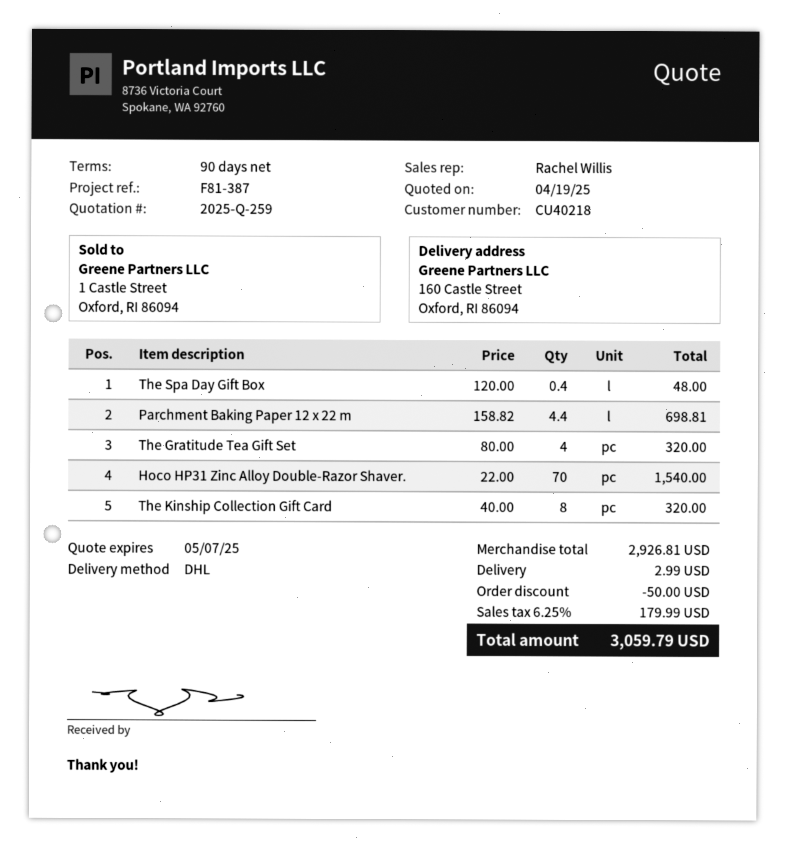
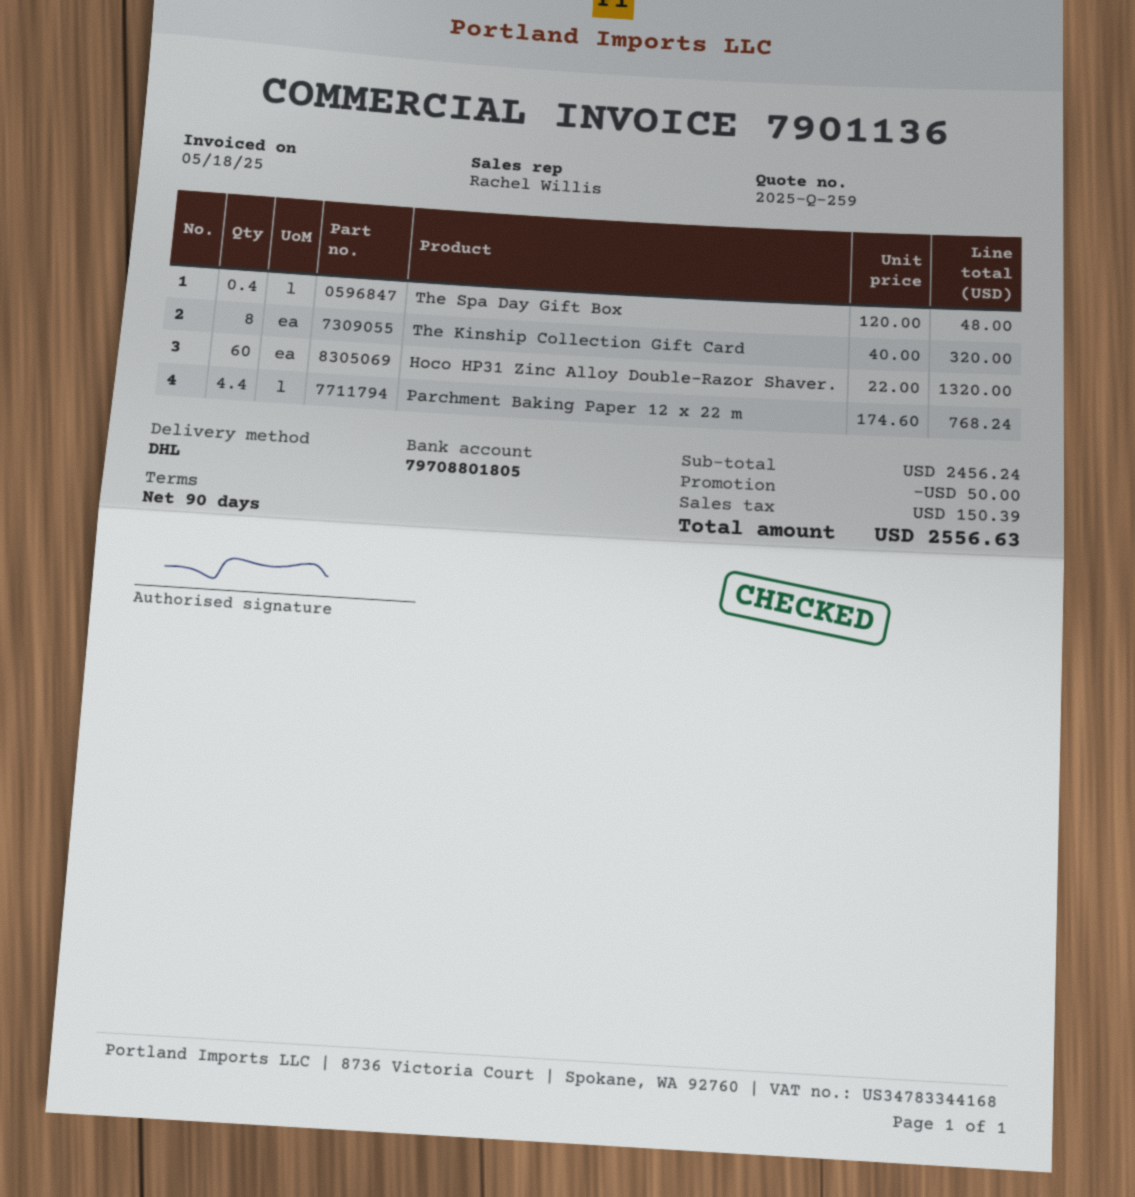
Parchment Baking Paper 12 x 22 m: 4.4 x 158.82 = 698.81 -> 4.4 x 174.60 = 768.24
The Gratitude Tea Gift Set: 4 x 80.00 = 320.00 -> none
Hoco HP31 Zinc Alloy Double-Razor Shaver.: 70 x 22.00 = 1540.00 -> 60 x 22.00 = 1320.00
subtotal: 2926.81 -> 2456.24
shipping: 2.99 -> none
tax: 179.99 -> 150.39
total: 3059.79 -> 2556.63

